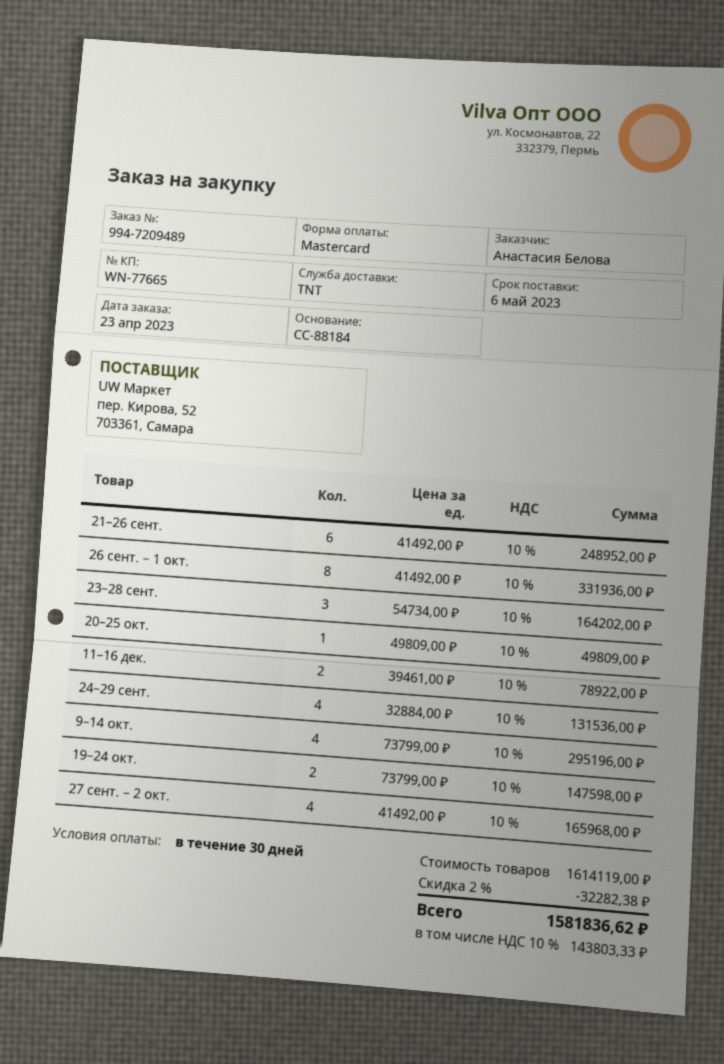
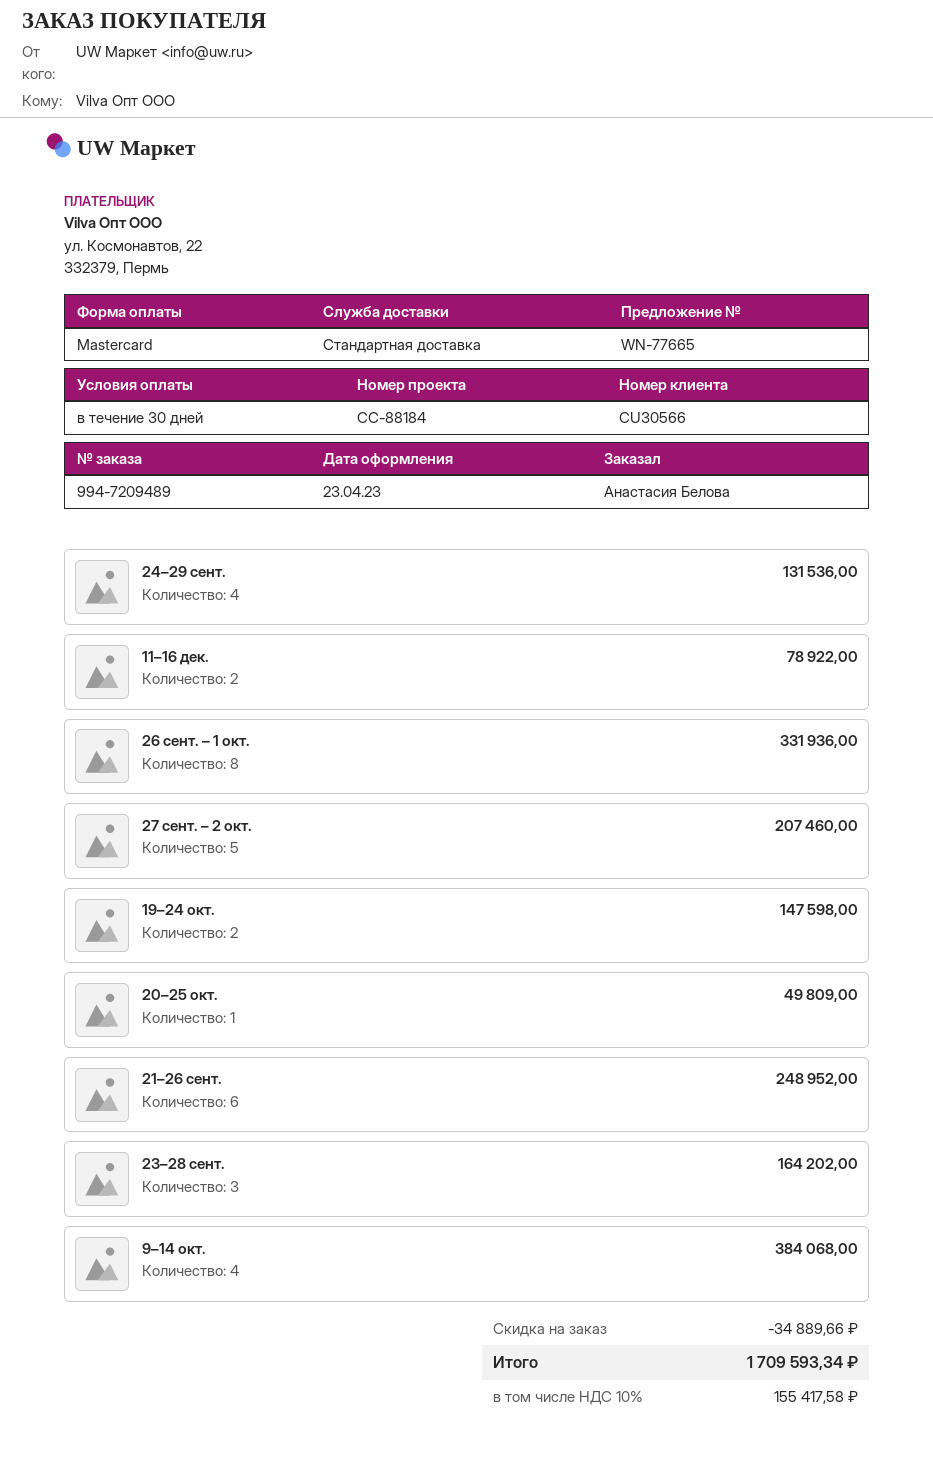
shipping method: TNT -> standard
9–14 окт.: 4 for 295196.00 -> 4 for 384068.00
27 сент. – 2 окт.: 4 for 165968.00 -> 5 for 207460.00
discount: 32282.38 -> 34889.66
tax: 10% = 143803.33 -> 10% = 155417.58
total: 1581836.62 -> 1709593.34

